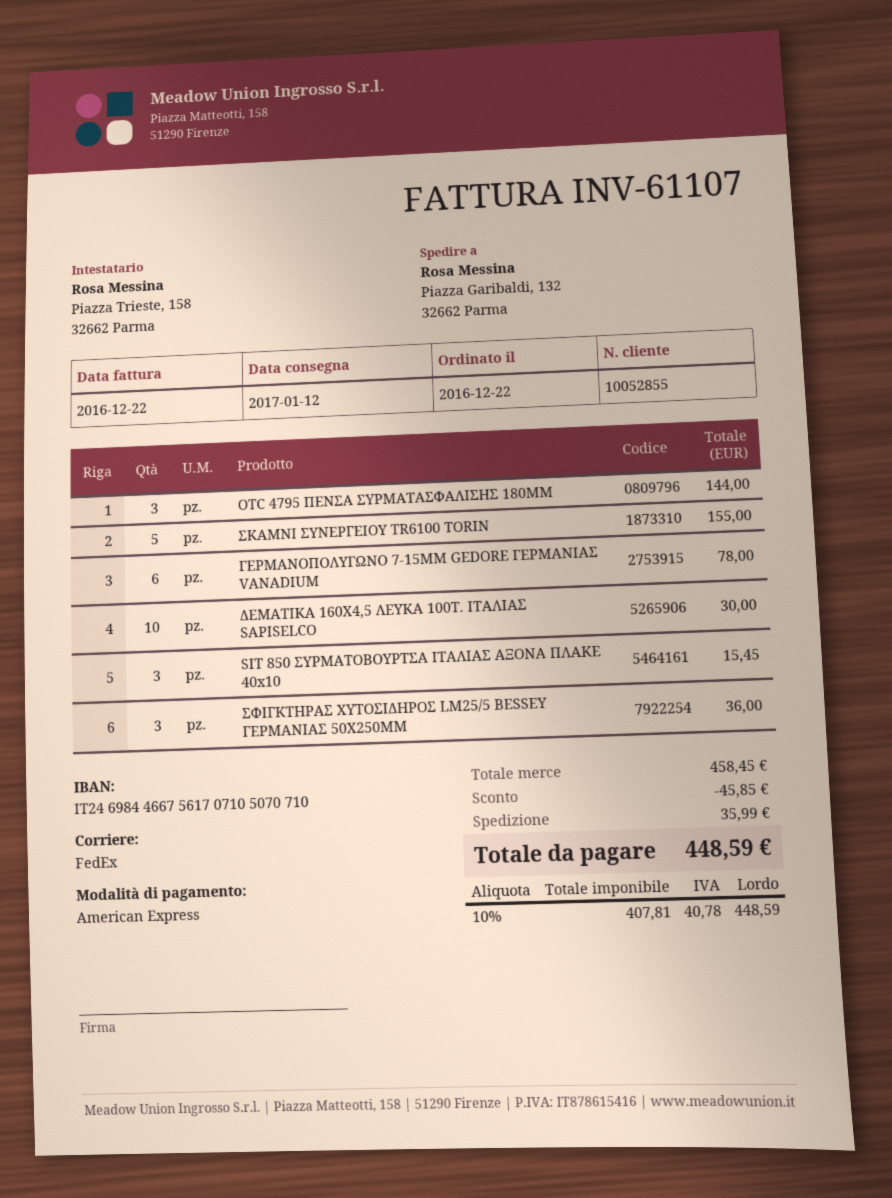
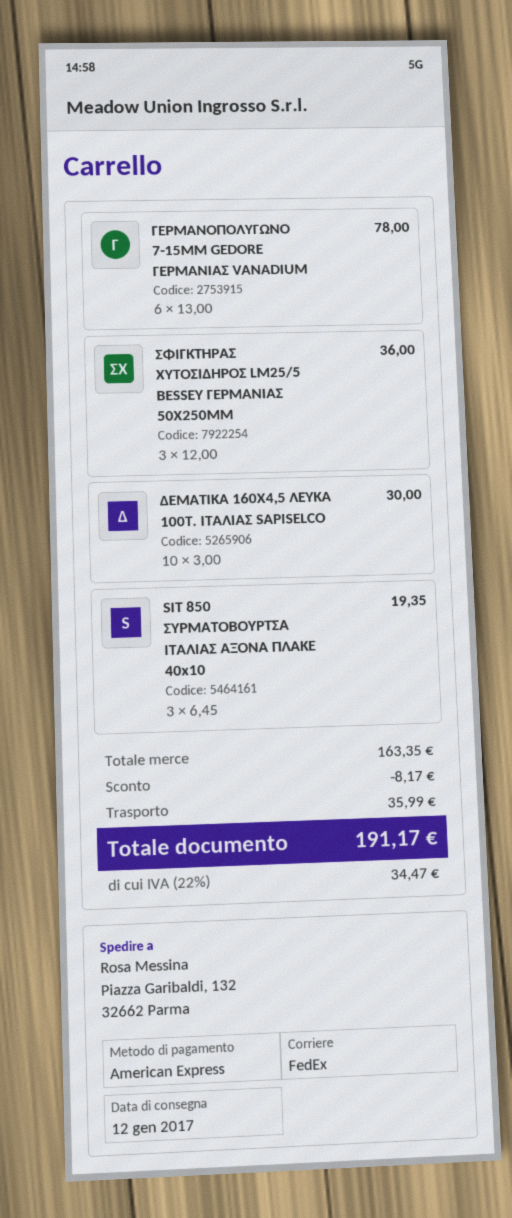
OTC 4795 ΠΕΝΣΑ ΣΥΡΜΑΤΑΣΦΑΛΙΣΗΣ 180ΜΜ: 3 for 144.00 -> none
ΣΚΑΜΝΙ ΣΥΝΕΡΓΕΙΟΥ TR6100 TORIN: 5 for 155.00 -> none
SIT 850 ΣΥΡΜΑΤΟΒΟΥΡΤΣΑ ΙΤΑΛΙΑΣ ΑΞΟΝΑ ΠΛΑΚΕ 40x10: 3 for 15.45 -> 3 for 19.35
subtotal: 458.45 -> 163.35
discount: 45.85 -> 8.17
tax: 10% = 40.78 -> 22% = 34.47
total: 448.59 -> 191.17

